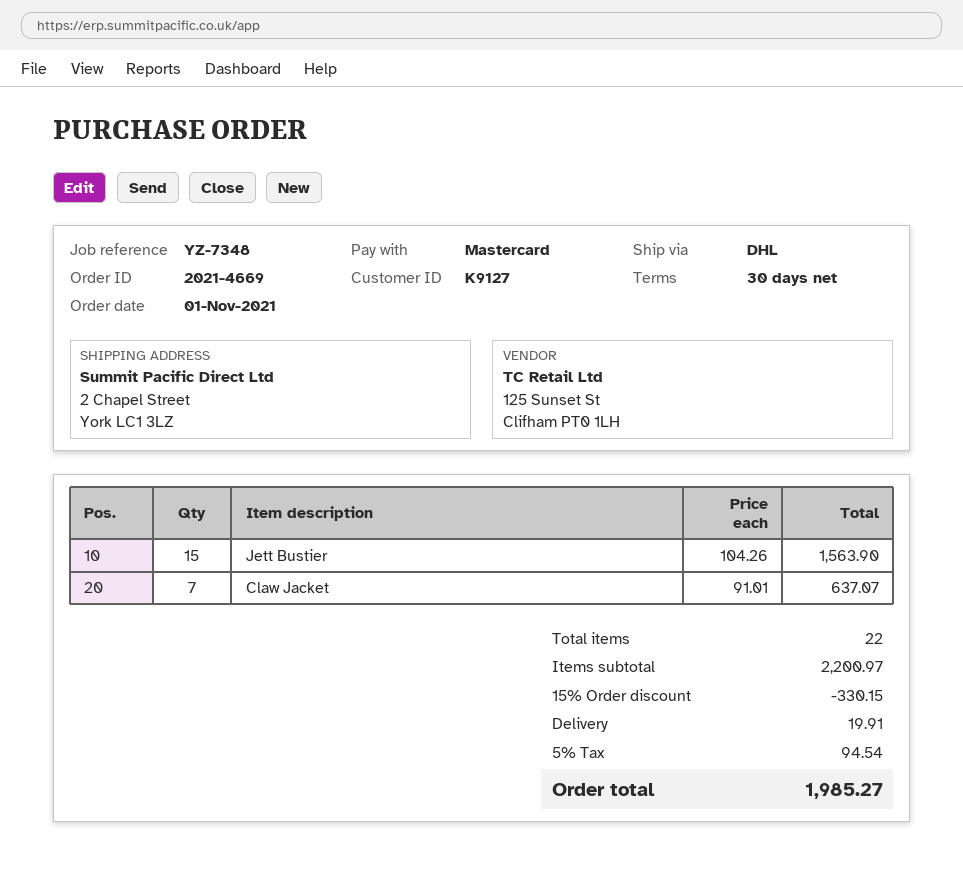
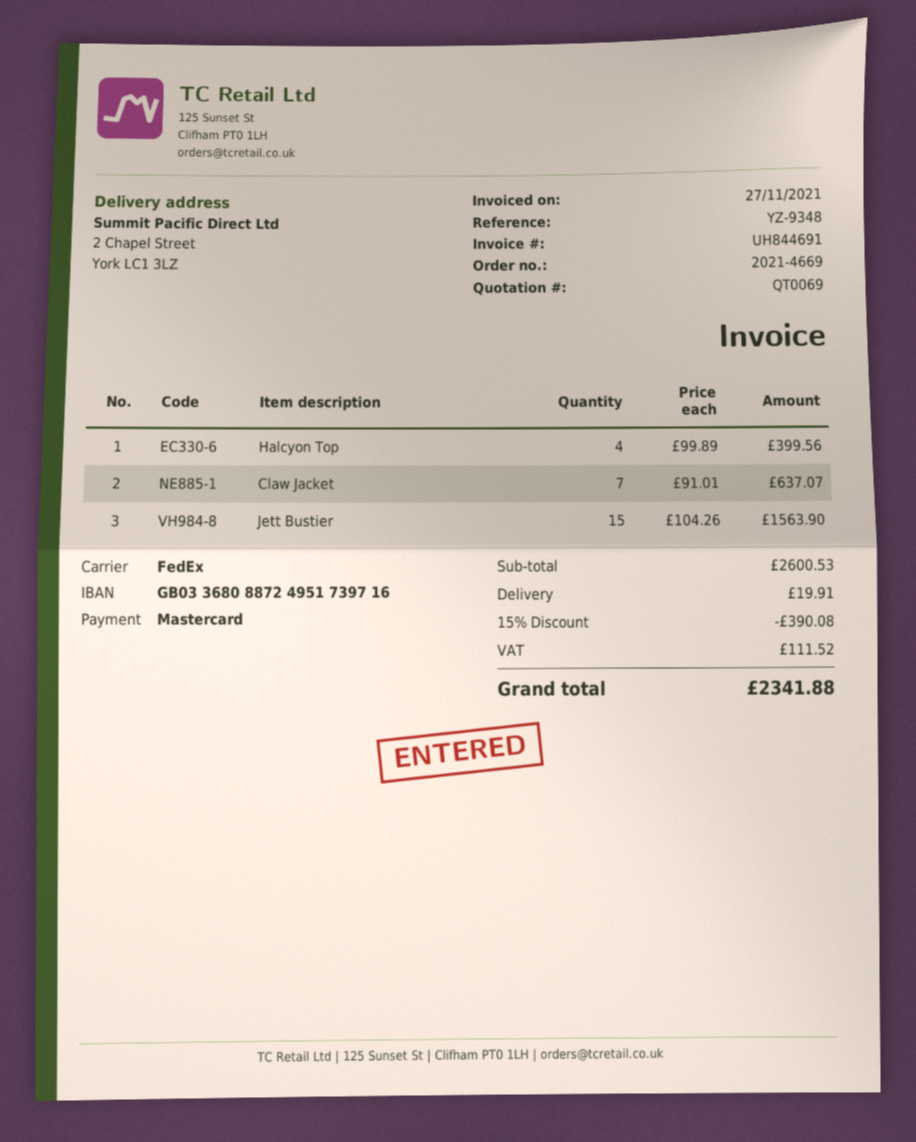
reference: YZ-7348 -> YZ-9348
shipping method: DHL -> FedEx
Halcyon Top: none -> 4 x 99.89 = 399.56
subtotal: 2200.97 -> 2600.53
discount: 15% = 330.15 -> 15% = 390.08
tax: 94.54 -> 111.52
total: 1985.27 -> 2341.88

